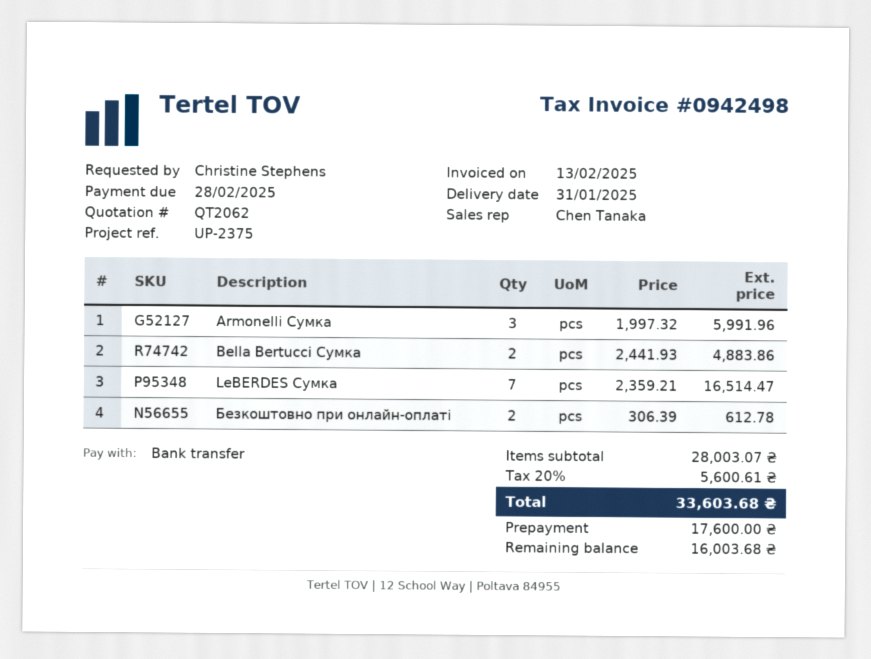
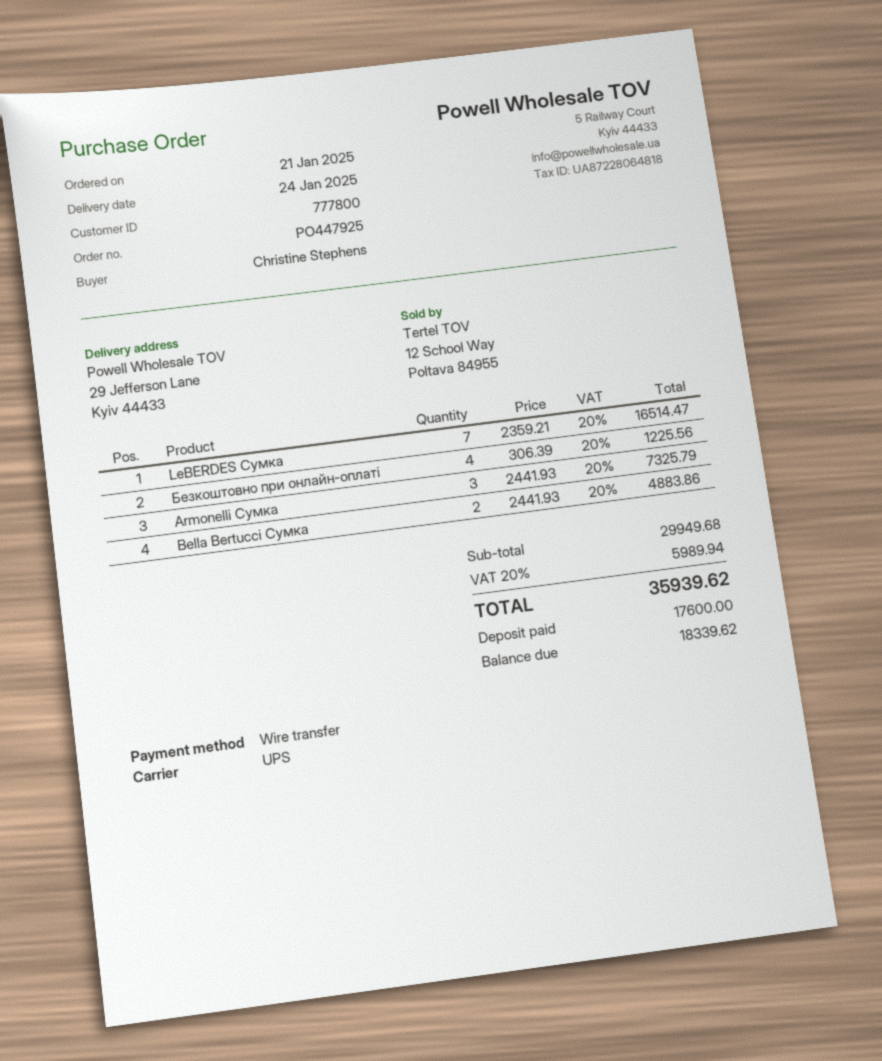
delivery date: 2025-01-31 -> 2025-01-24
Armonelli Сумка: 3 x 1997.32 = 5991.96 -> 3 x 2441.93 = 7325.79
Безкоштовно при онлайн-оплаті: 2 x 306.39 = 612.78 -> 4 x 306.39 = 1225.56
subtotal: 28003.07 -> 29949.68
tax: 20% = 5600.61 -> 20% = 5989.94
total: 33603.68 -> 35939.62
balance: 16003.68 -> 18339.62

